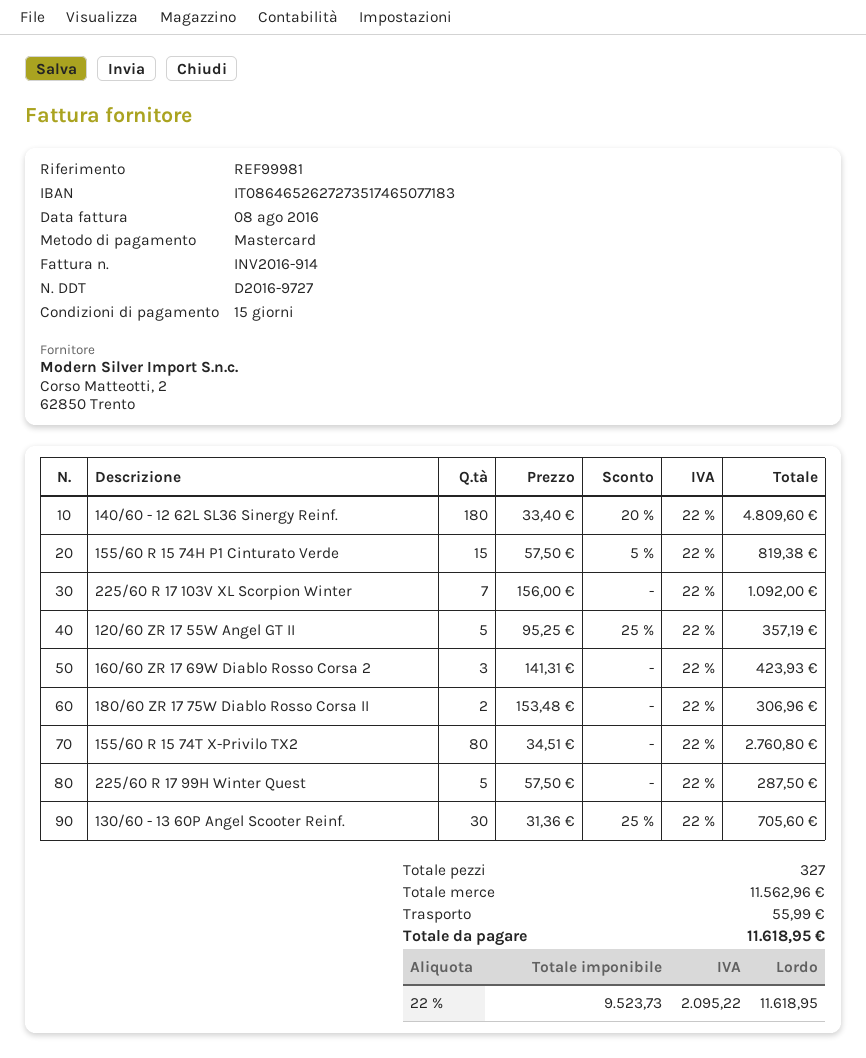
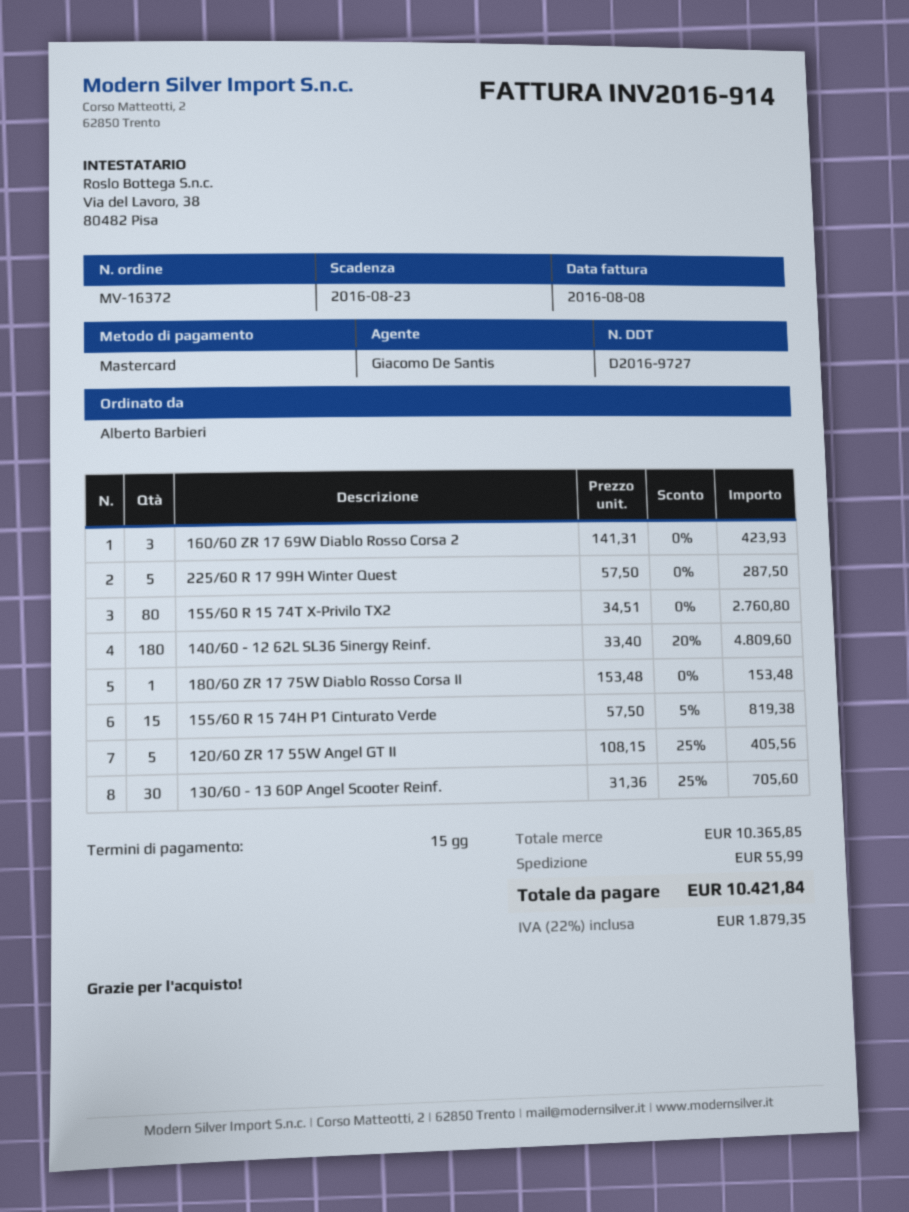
225/60 R 17 103V XL Scorpion Winter: 7 x 156.00 = 1092.00 -> none
120/60 ZR 17 55W Angel GT II: 5 x 95.25 - 25% = 357.19 -> 5 x 108.15 - 25% = 405.56
180/60 ZR 17 75W Diablo Rosso Corsa II: 2 x 153.48 = 306.96 -> 1 x 153.48 = 153.48
subtotal: 11562.96 -> 10365.85
tax: 22% = 2095.22 -> 22% = 1879.35
total: 11618.95 -> 10421.84

